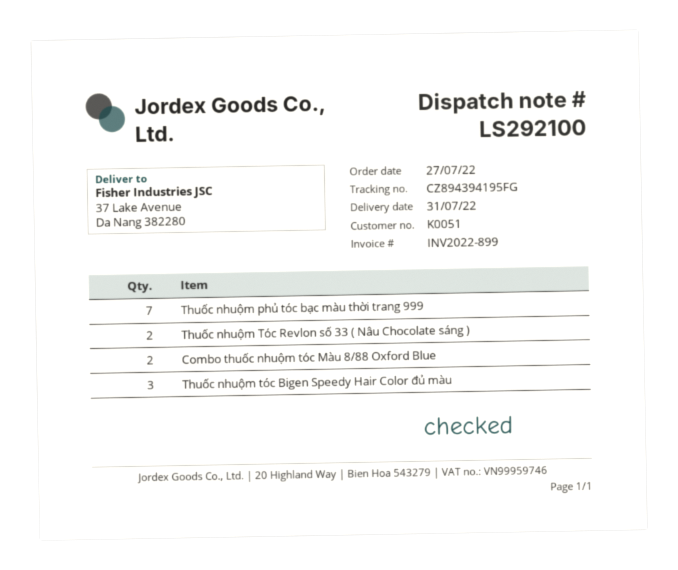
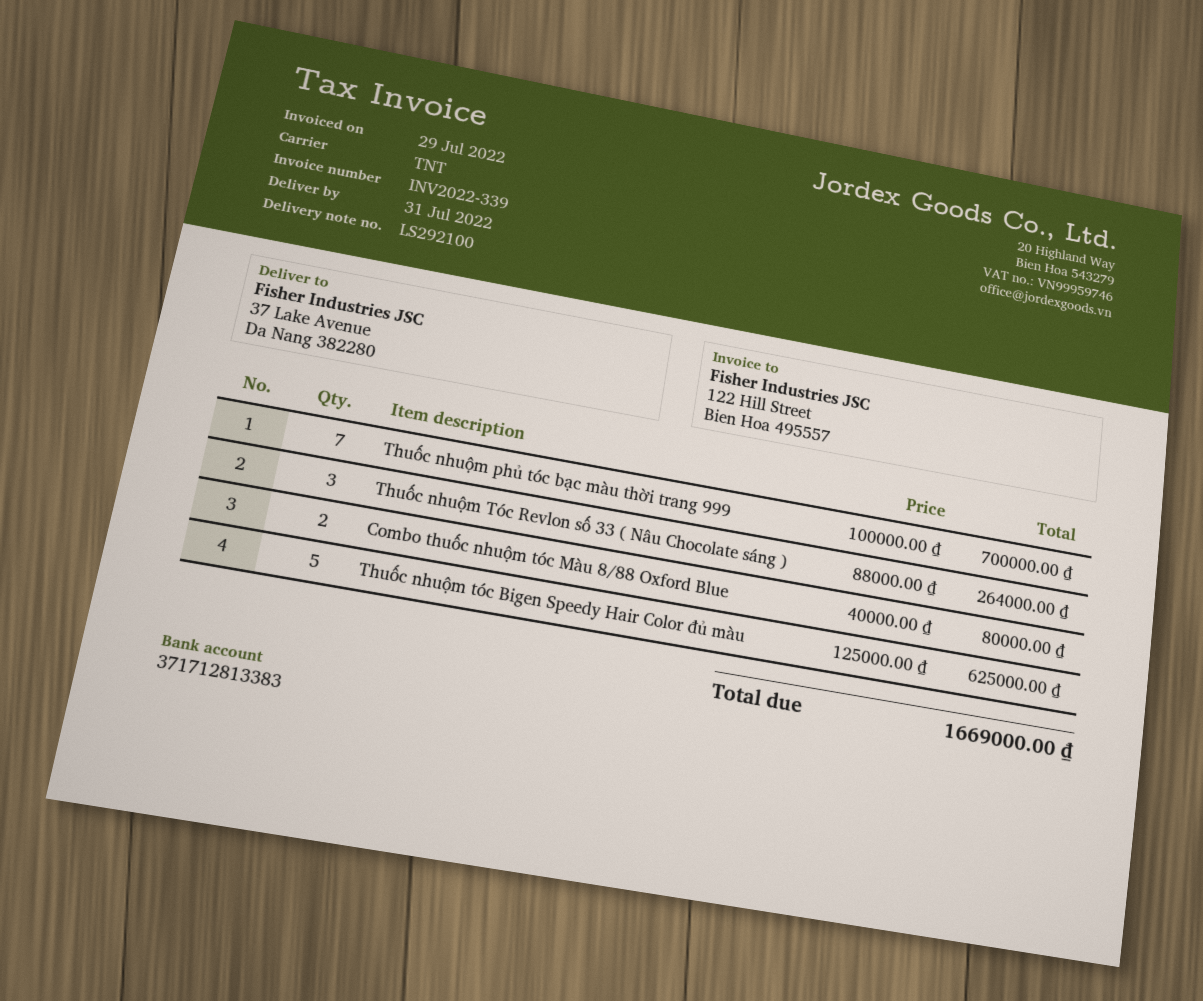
invoice number: INV2022-899 -> INV2022-339
Thuốc nhuộm Tóc Revlon số 33 ( Nâu Chocolate sáng ): 2 -> 3
Thuốc nhuộm tóc Bigen Speedy Hair Color đủ màu: 3 -> 5

